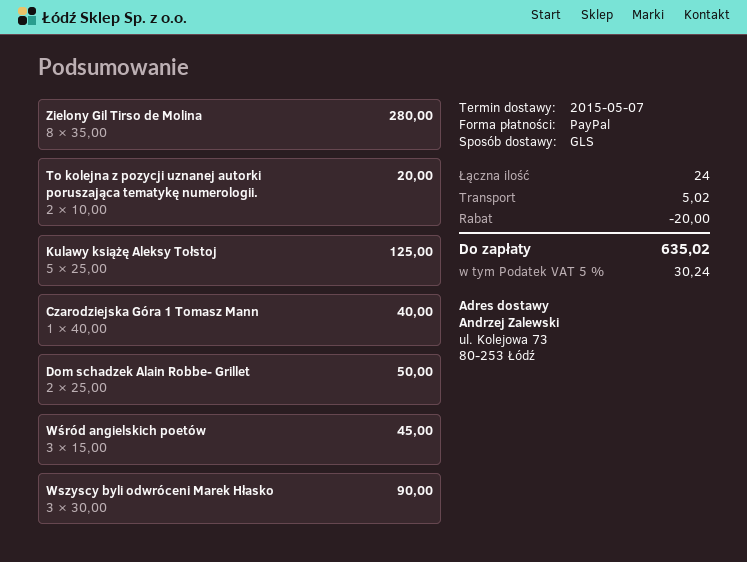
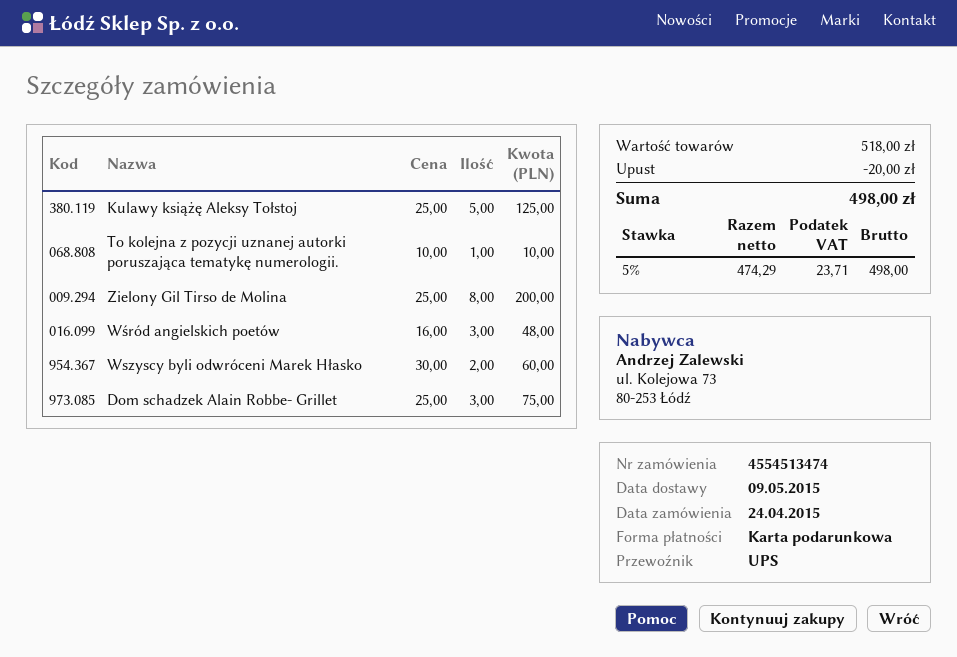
delivery date: 2015-05-07 -> 2015-05-09
payment method: PayPal -> gift card
shipping method: GLS -> UPS
Zielony Gil Tirso de Molina: 8 x 35.00 = 280.00 -> 8 x 25.00 = 200.00
To kolejna z pozycji uznanej autorki poruszająca tematykę numerologii.: 2 x 10.00 = 20.00 -> 1 x 10.00 = 10.00
Czarodziejska Góra 1 Tomasz Mann: 1 x 40.00 = 40.00 -> none
Dom schadzek Alain Robbe- Grillet: 2 x 25.00 = 50.00 -> 3 x 25.00 = 75.00
Wśród angielskich poetów: 3 x 15.00 = 45.00 -> 3 x 16.00 = 48.00
Wszyscy byli odwróceni Marek Hłasko: 3 x 30.00 = 90.00 -> 2 x 30.00 = 60.00
shipping: 5.02 -> none
tax: 5% = 30.24 -> 5% = 23.71
total: 635.02 -> 498.00

